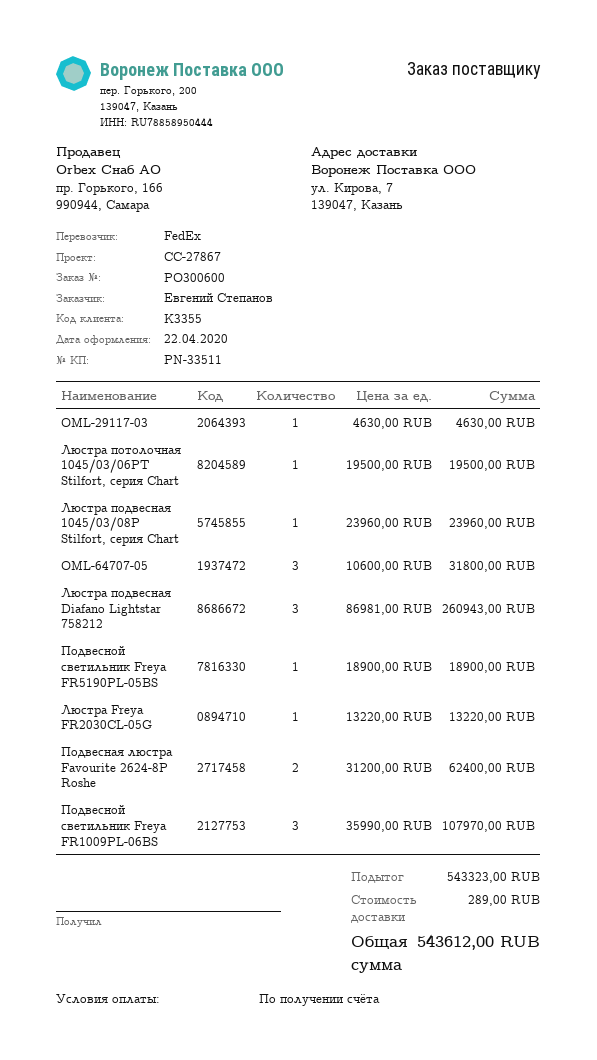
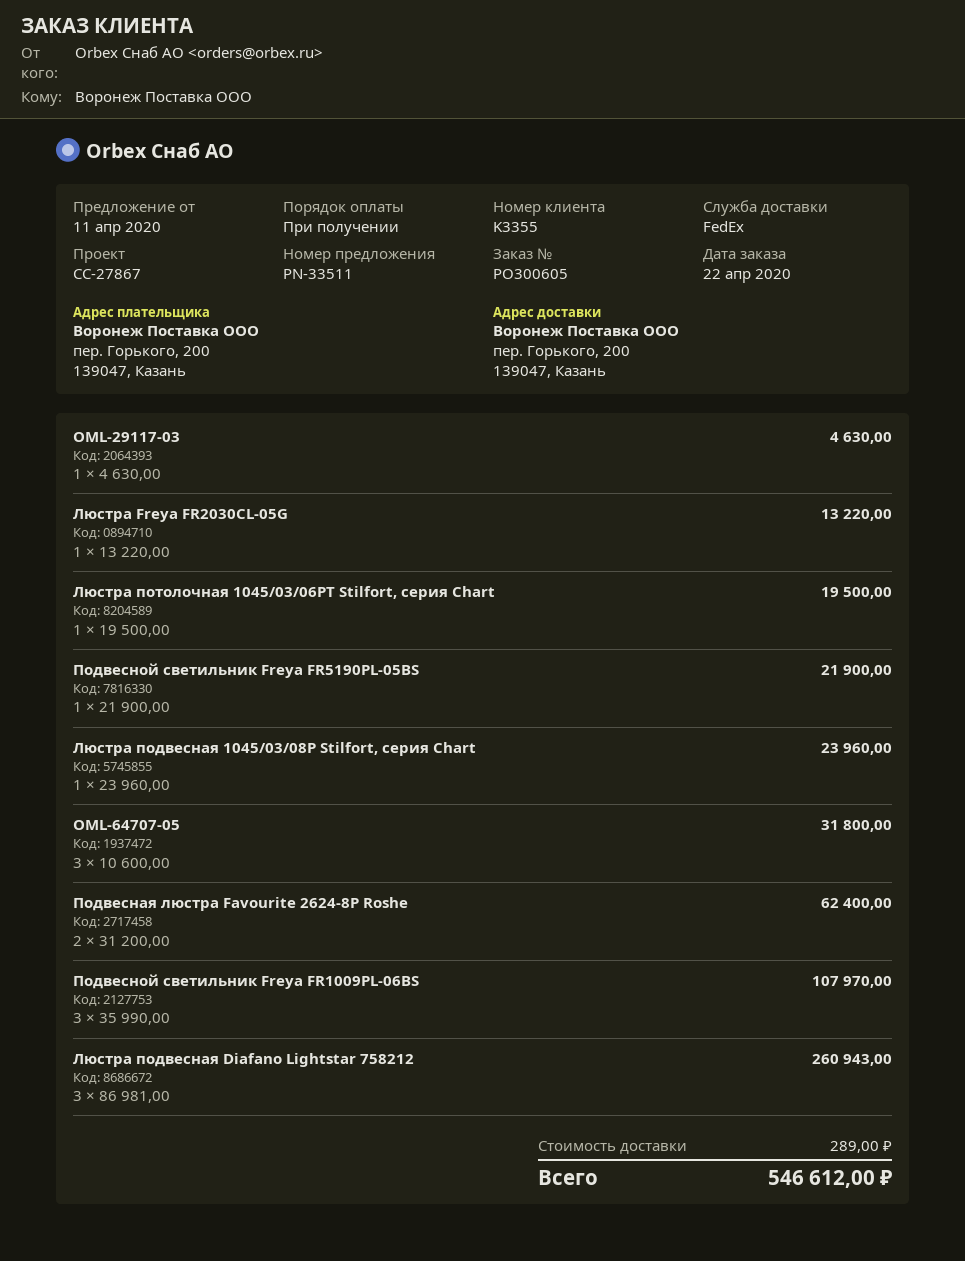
order number: PO300600 -> PO300605
ship to: ул. Кирова, 7, 139047, Казань -> пер. Горького, 200, 139047, Казань
Подвесной светильник Freya FR5190PL-05BS: 1 x 18900.00 = 18900.00 -> 1 x 21900.00 = 21900.00
total: 543612.00 -> 546612.00

